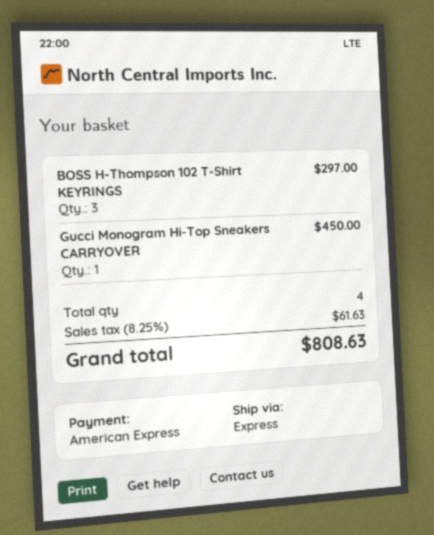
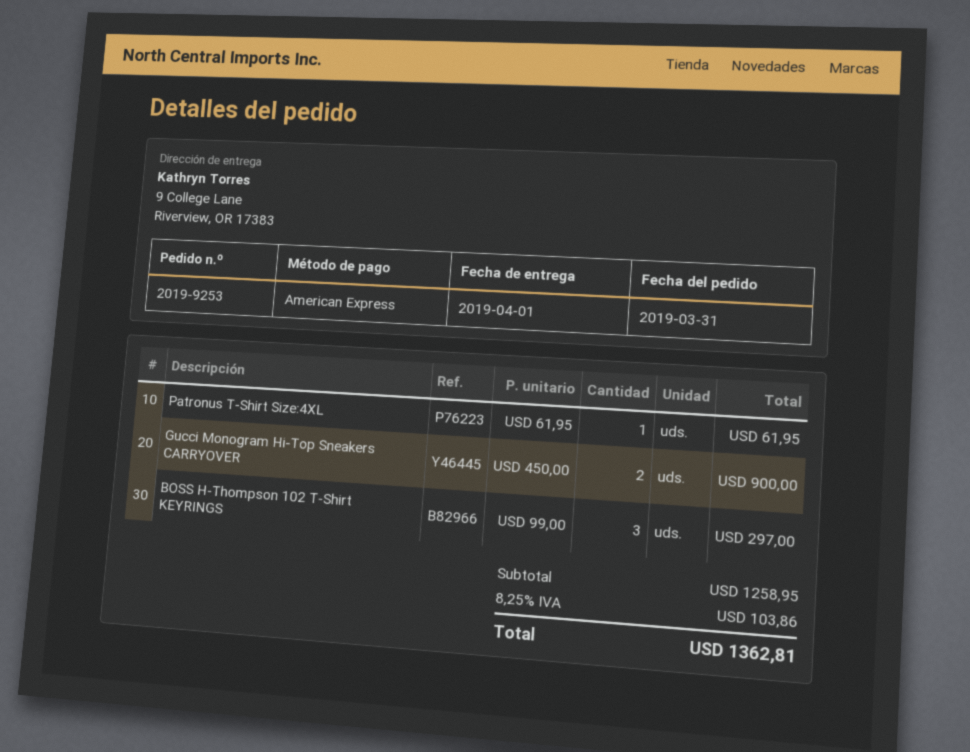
Gucci Monogram Hi-Top Sneakers CARRYOVER: 1 for 450.00 -> 2 for 900.00
Patronus T-Shirt Size:4XL: none -> 1 for 61.95
tax: 8.25% = 61.63 -> 8.25% = 103.86
total: 808.63 -> 1362.81

